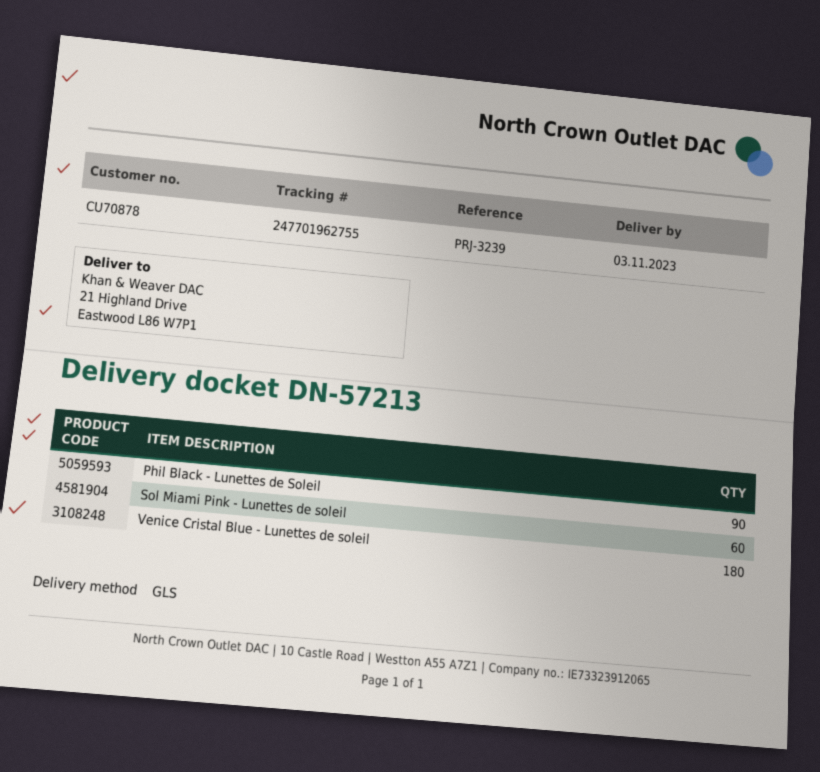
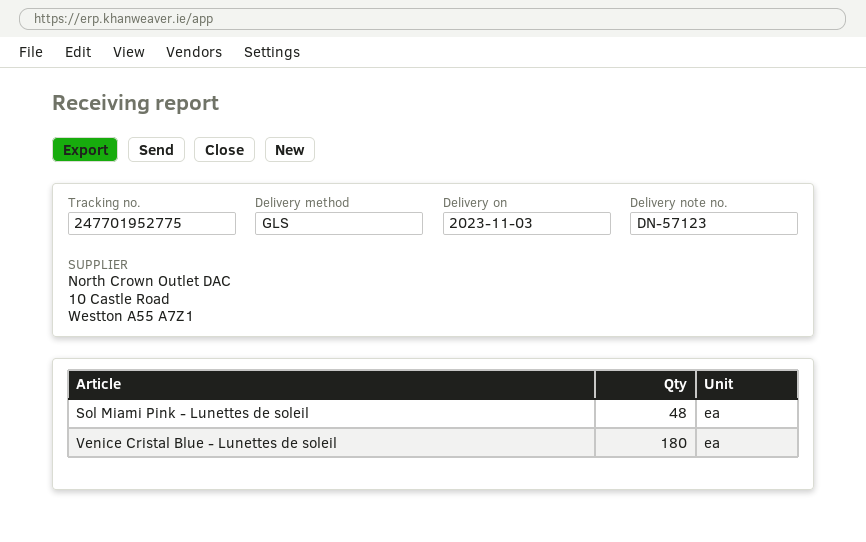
delivery note number: DN-57213 -> DN-57123
tracking number: 247701962755 -> 247701952775
Phil Black - Lunettes de Soleil: 90 -> none
Sol Miami Pink - Lunettes de soleil: 60 -> 48

